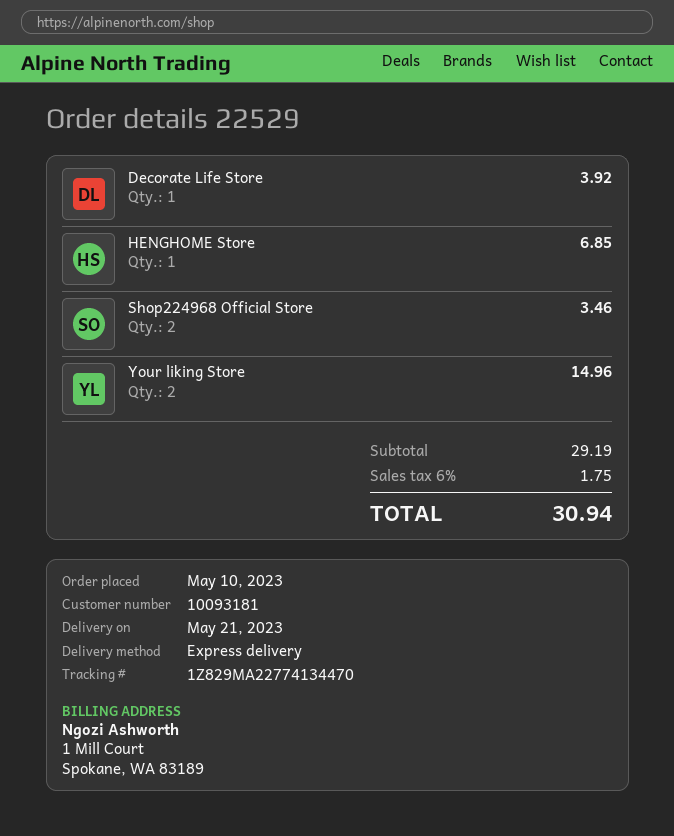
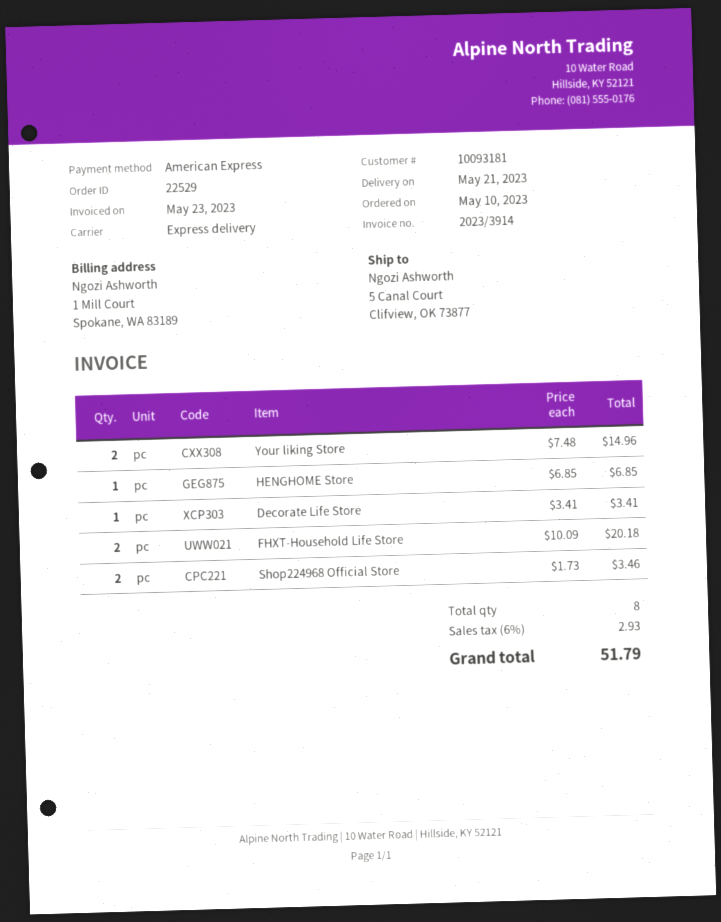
Decorate Life Store: 1 for 3.92 -> 1 for 3.41
FHXT-Household Life Store: none -> 2 for 20.18
tax: 6% = 1.75 -> 6% = 2.93
total: 30.94 -> 51.79

